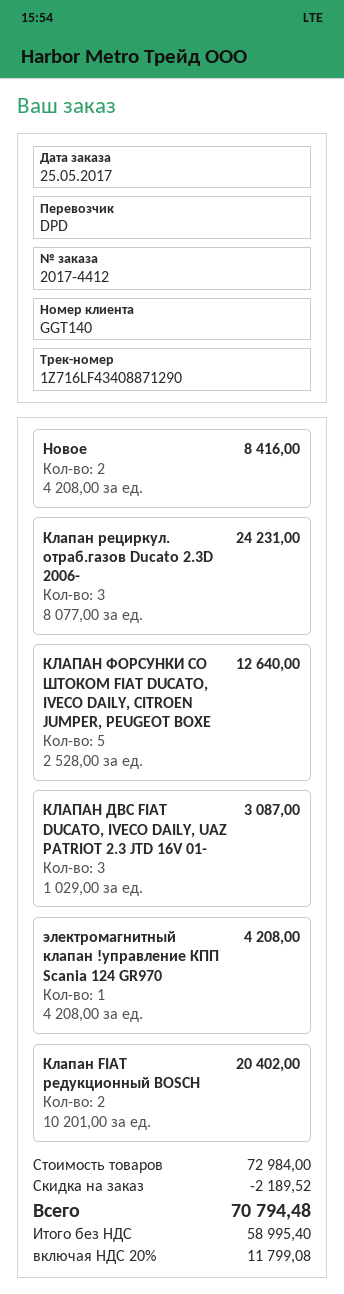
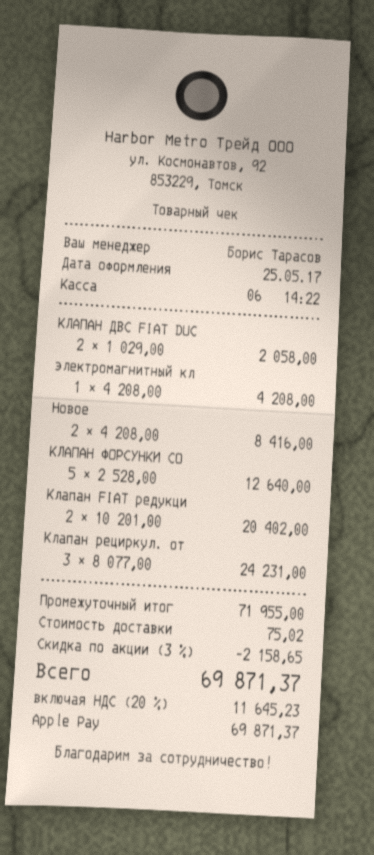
КЛАПАН ДВС FIAT DUCATO, IVECO DAILY, UAZ PATRIOT 2.3 JTD 16V 01-: 3 x 1029.00 = 3087.00 -> 2 x 1029.00 = 2058.00
subtotal: 72984.00 -> 71955.00
discount: 2189.52 -> 2158.65
shipping: none -> 75.02
tax: 20% = 11799.08 -> 20% = 11645.23
total: 70794.48 -> 69871.37

